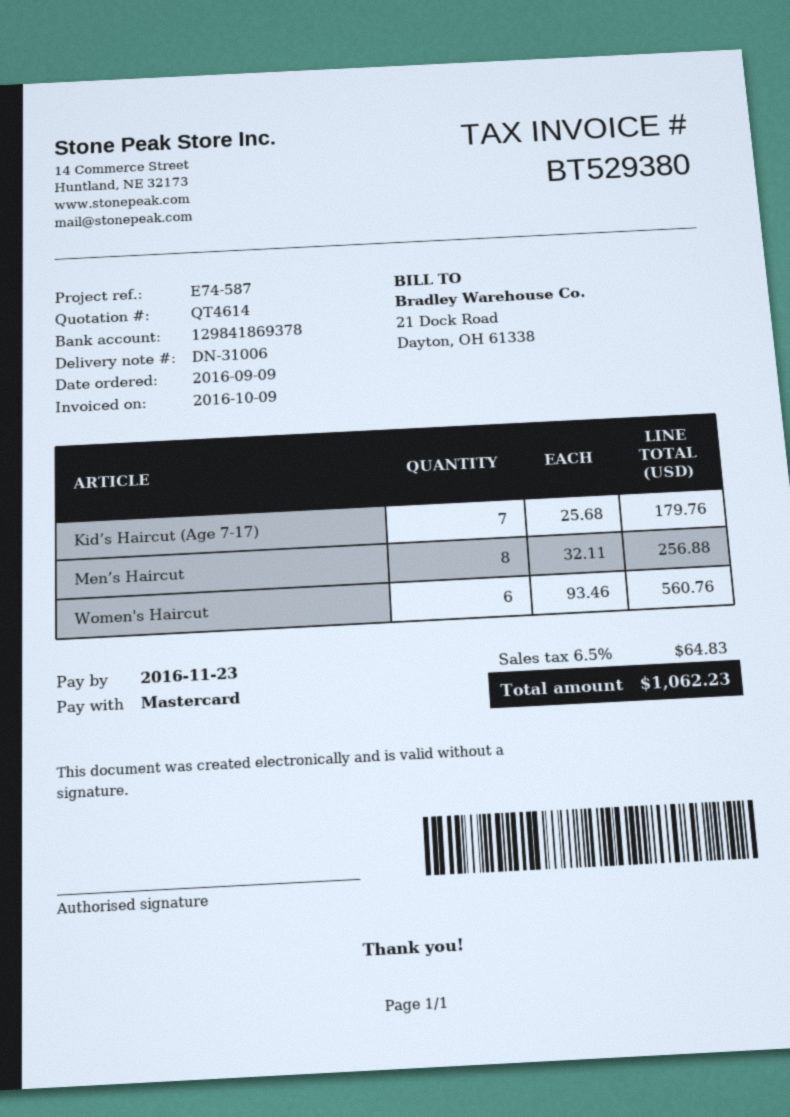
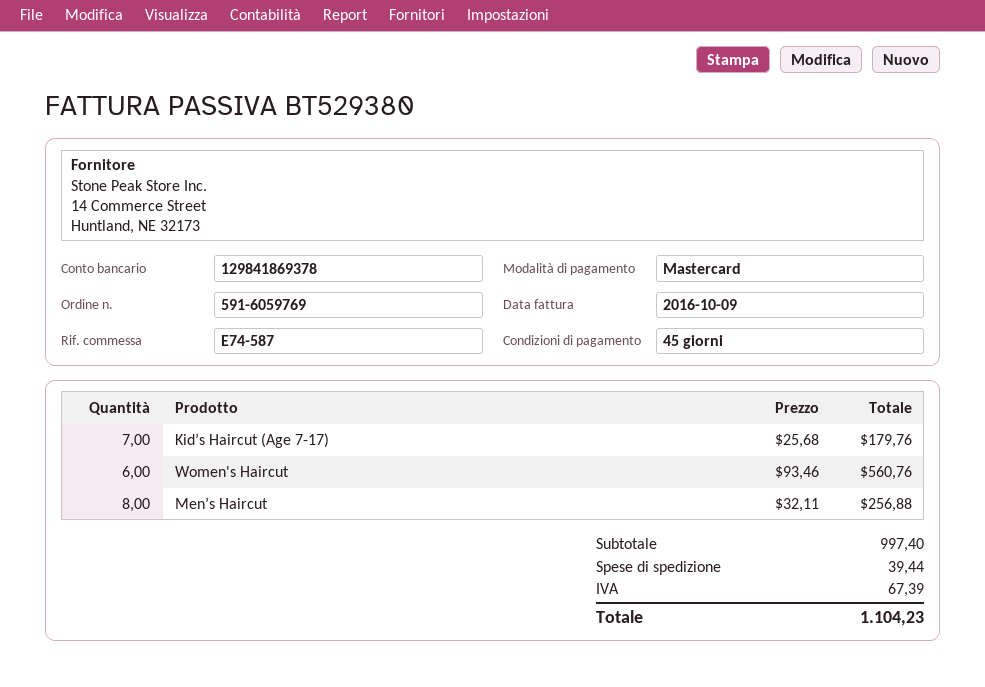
shipping: none -> 39.44
tax: 64.83 -> 67.39
total: 1062.23 -> 1104.23

